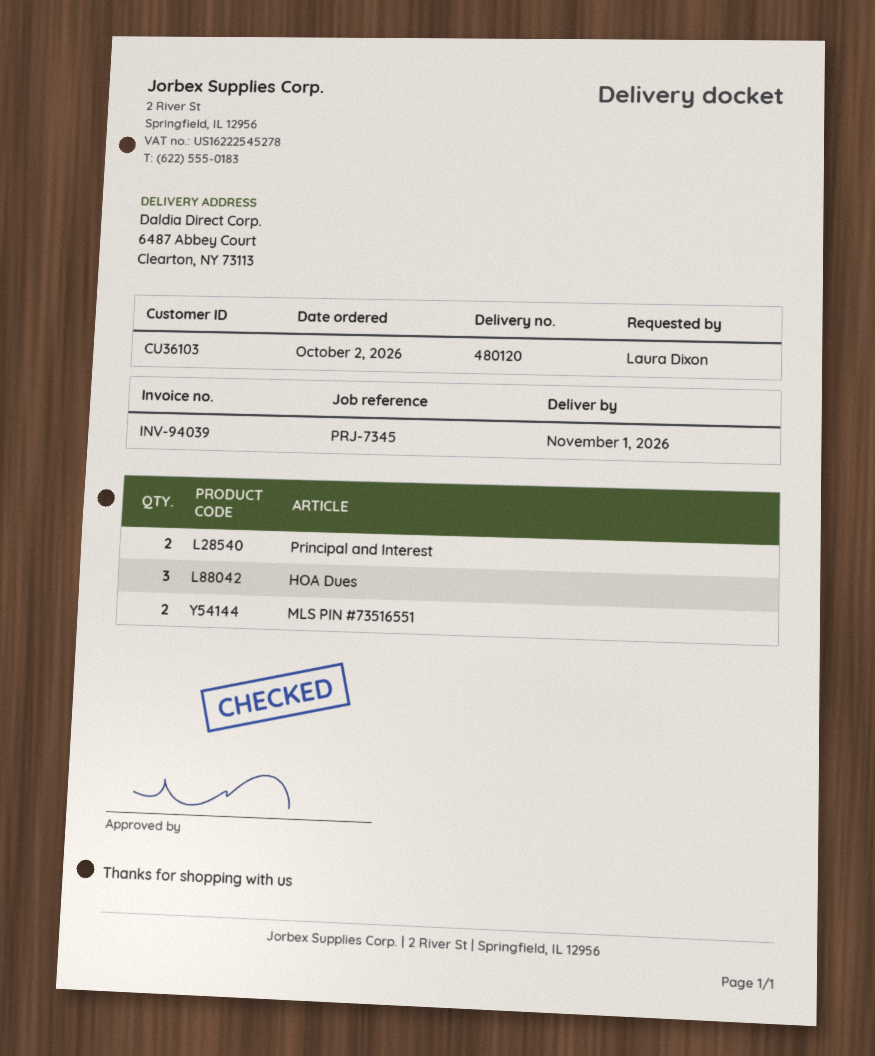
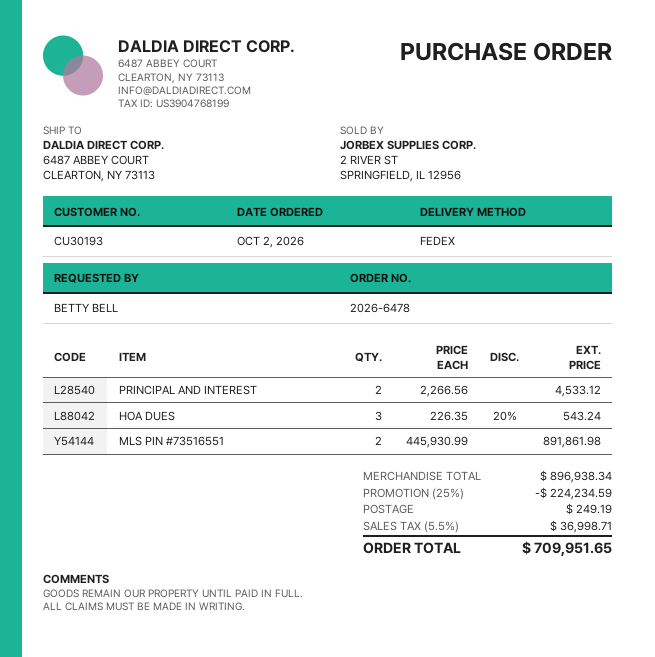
customer number: CU36103 -> CU30193
ordered by: Laura Dixon -> BETTY BELL

